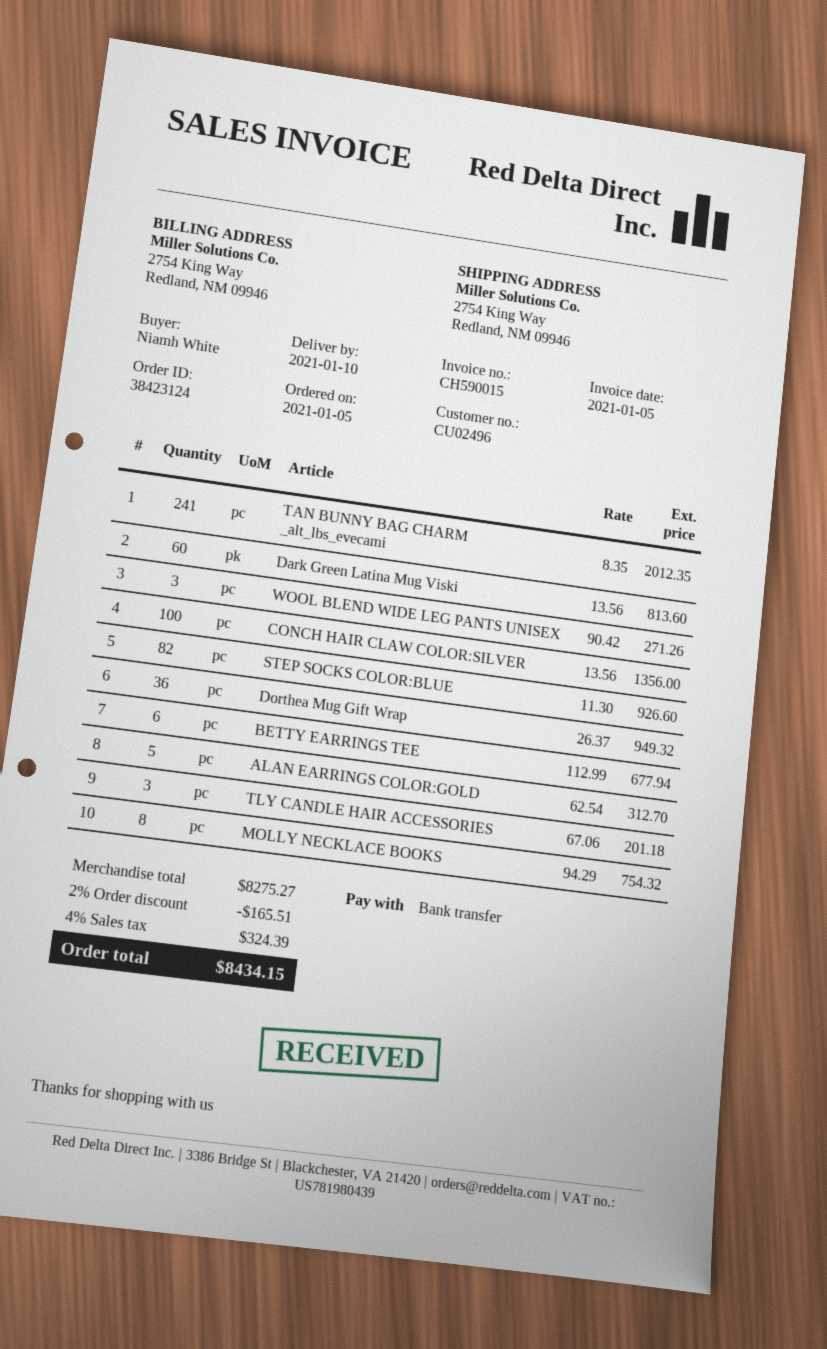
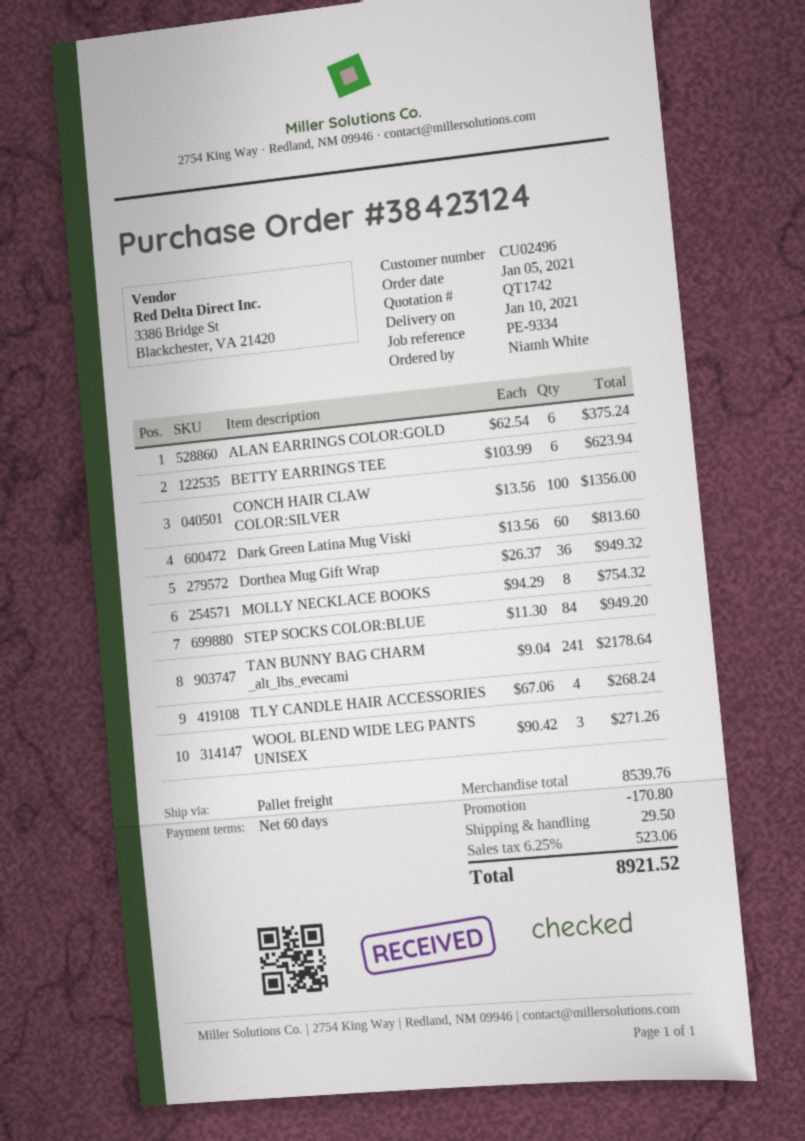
TAN BUNNY BAG CHARM _alt_lbs_evecami: 241 x 8.35 = 2012.35 -> 241 x 9.04 = 2178.64
STEP SOCKS COLOR:BLUE: 82 x 11.30 = 926.60 -> 84 x 11.30 = 949.20
BETTY EARRINGS TEE: 6 x 112.99 = 677.94 -> 6 x 103.99 = 623.94
ALAN EARRINGS COLOR:GOLD: 5 x 62.54 = 312.70 -> 6 x 62.54 = 375.24
TLY CANDLE HAIR ACCESSORIES: 3 x 67.06 = 201.18 -> 4 x 67.06 = 268.24
subtotal: 8275.27 -> 8539.76
discount: 165.51 -> 170.80
shipping: none -> 29.50
tax: 4% = 324.39 -> 6.25% = 523.06
total: 8434.15 -> 8921.52

